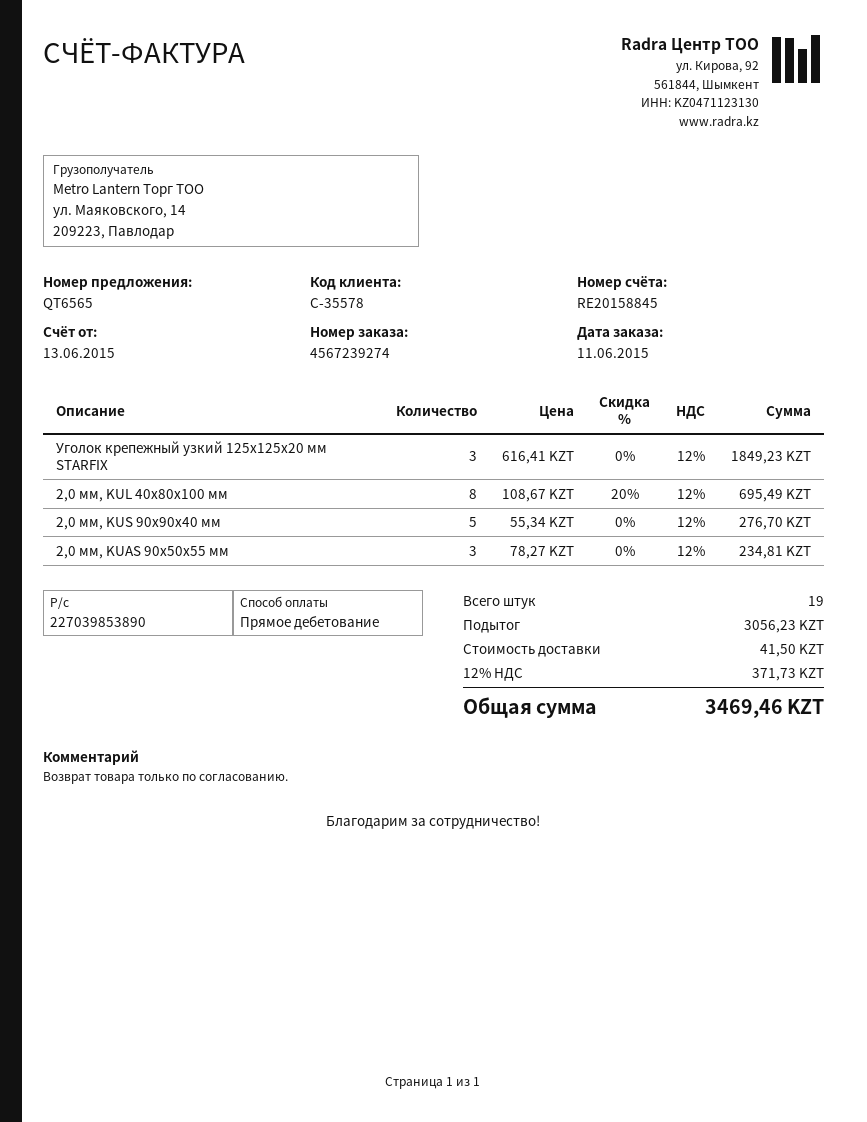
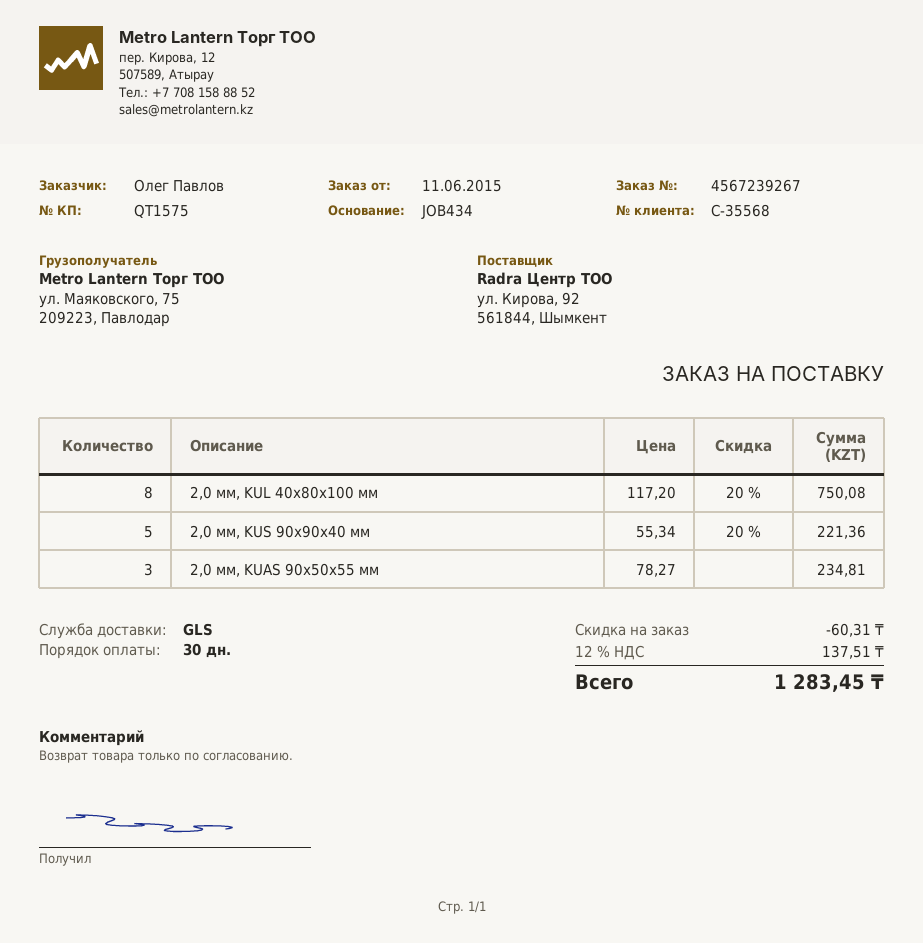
quote number: QT6565 -> QT1575
order number: 4567239274 -> 4567239267
customer number: C-35578 -> C-35568
ship to: ул. Маяковского, 14, 209223, Павлодар -> ул. Маяковского, 75, 209223, Павлодар
Уголок крепежный узкий 125х125х20 мм STARFIX: 3 x 616.41 = 1849.23 -> none
2,0 мм, KUL 40x80x100 мм: 8 x 108.67 - 20% = 695.49 -> 8 x 117.20 - 20% = 750.08
2,0 мм, KUS 90x90x40 мм: 5 x 55.34 = 276.70 -> 5 x 55.34 - 20% = 221.36
discount: none -> 60.31
shipping: 41.50 -> none
tax: 12% = 371.73 -> 12% = 137.51
total: 3469.46 -> 1283.45

